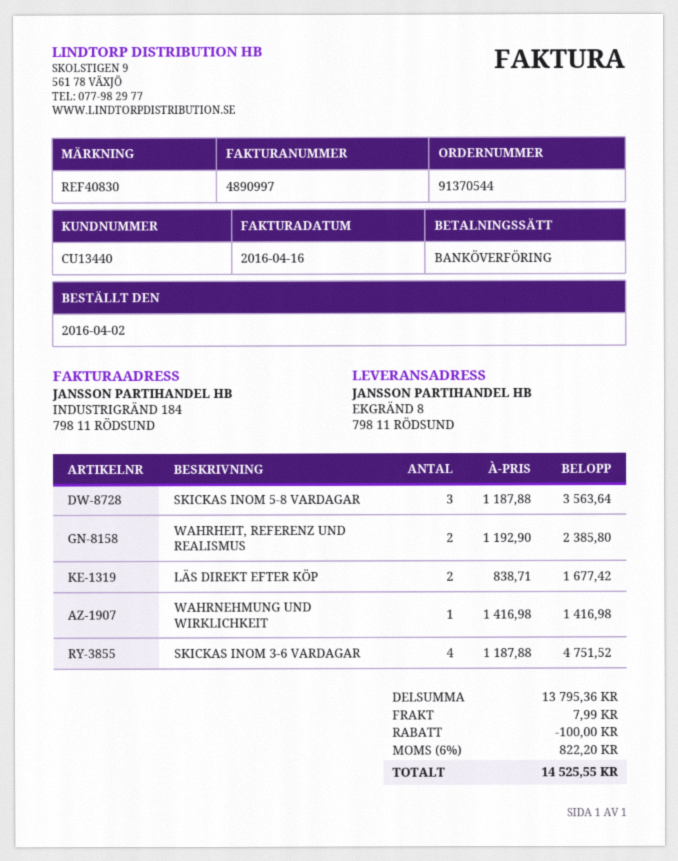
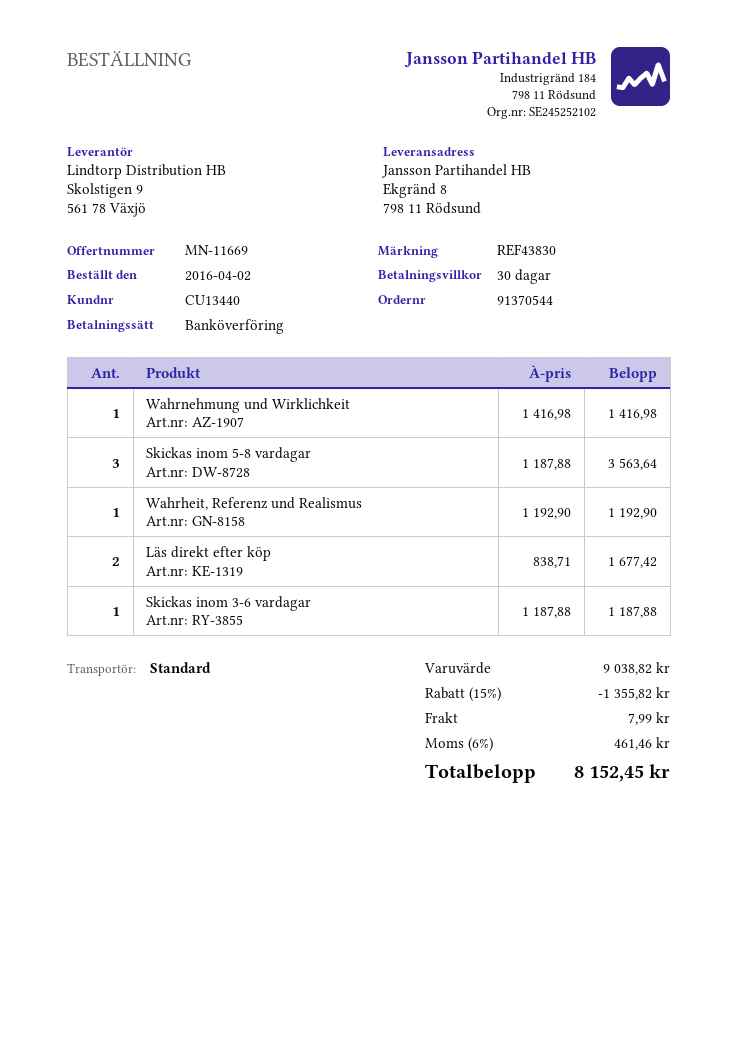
reference: REF40830 -> REF43830
WAHRHEIT, REFERENZ UND REALISMUS: 2 x 1192.90 = 2385.80 -> 1 x 1192.90 = 1192.90
SKICKAS INOM 3-6 VARDAGAR: 4 x 1187.88 = 4751.52 -> 1 x 1187.88 = 1187.88
subtotal: 13795.36 -> 9038.82
discount: 100.00 -> 1355.82
tax: 6% = 822.20 -> 6% = 461.46
total: 14525.55 -> 8152.45

